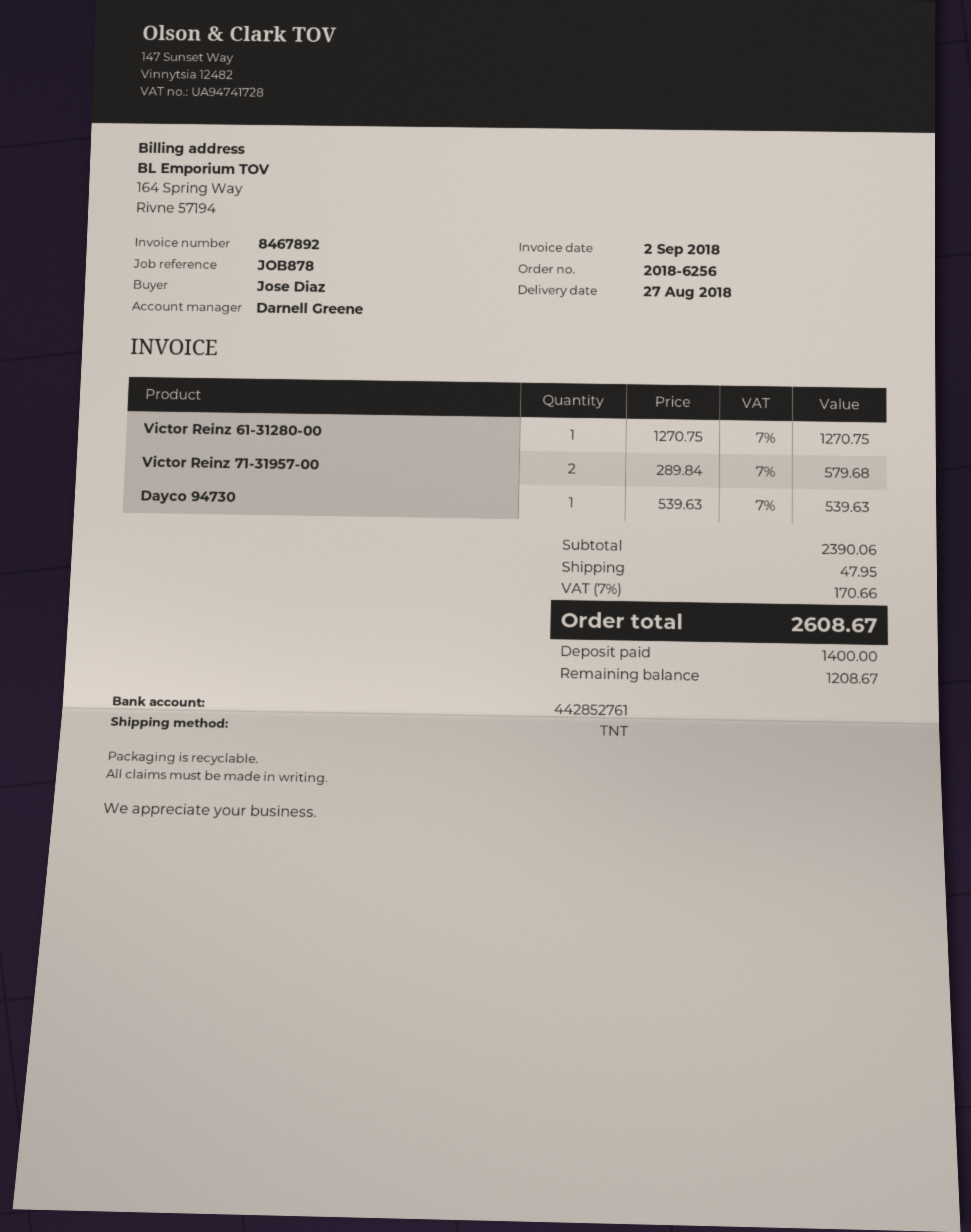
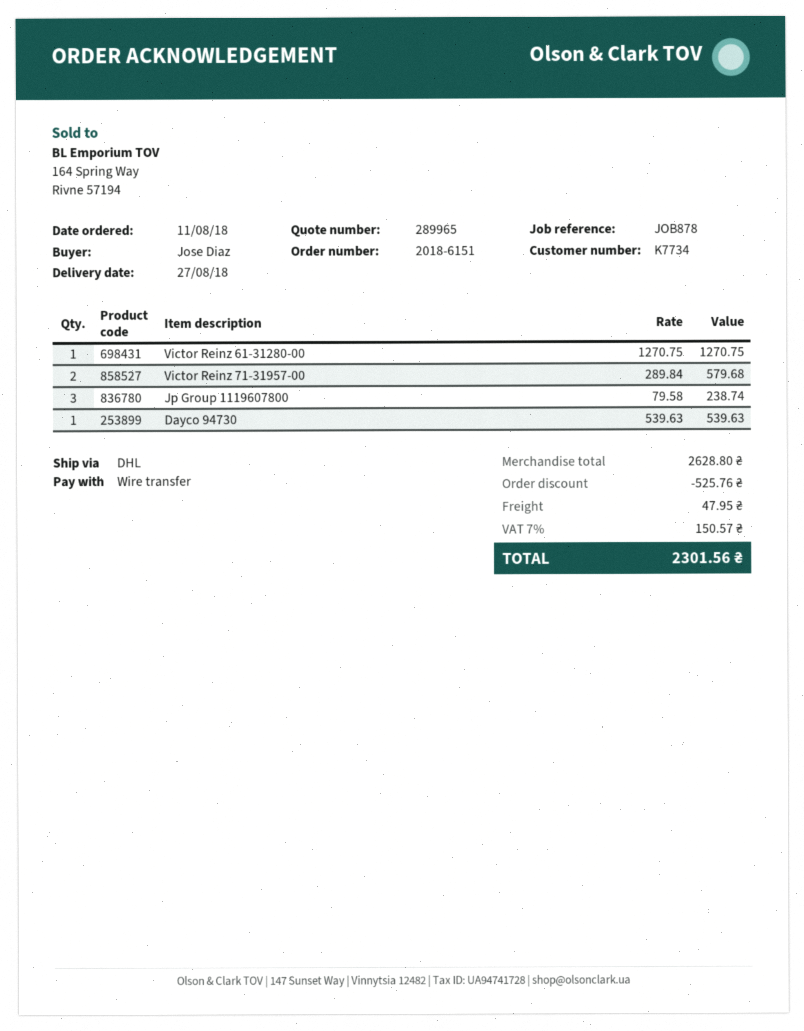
order number: 2018-6256 -> 2018-6151
shipping method: TNT -> DHL
Jp Group 1119607800: none -> 3 x 79.58 = 238.74
subtotal: 2390.06 -> 2628.80
discount: none -> 525.76
tax: 7% = 170.66 -> 7% = 150.57
total: 2608.67 -> 2301.56

